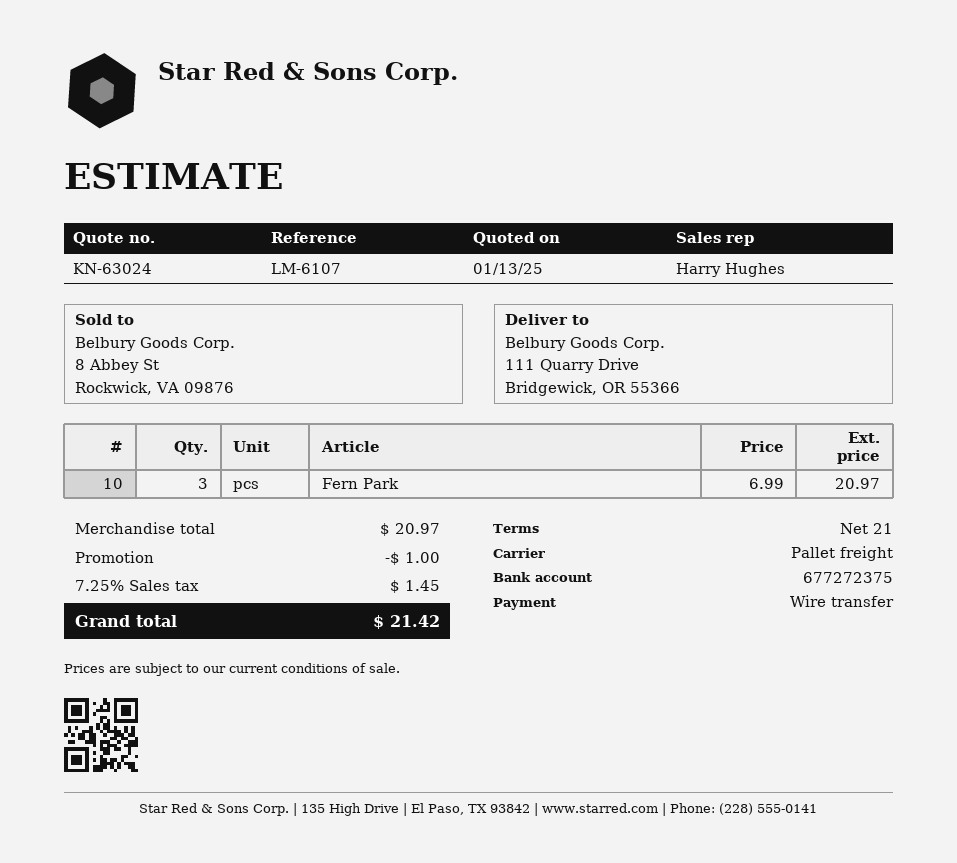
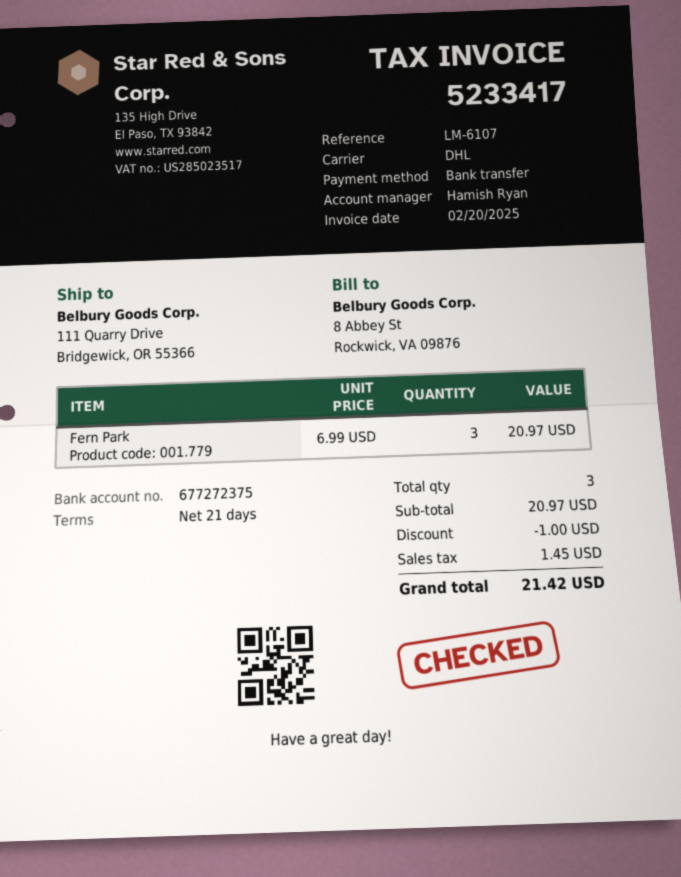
sales rep: Harry Hughes -> Hamish Ryan
shipping method: pallet freight -> DHL

